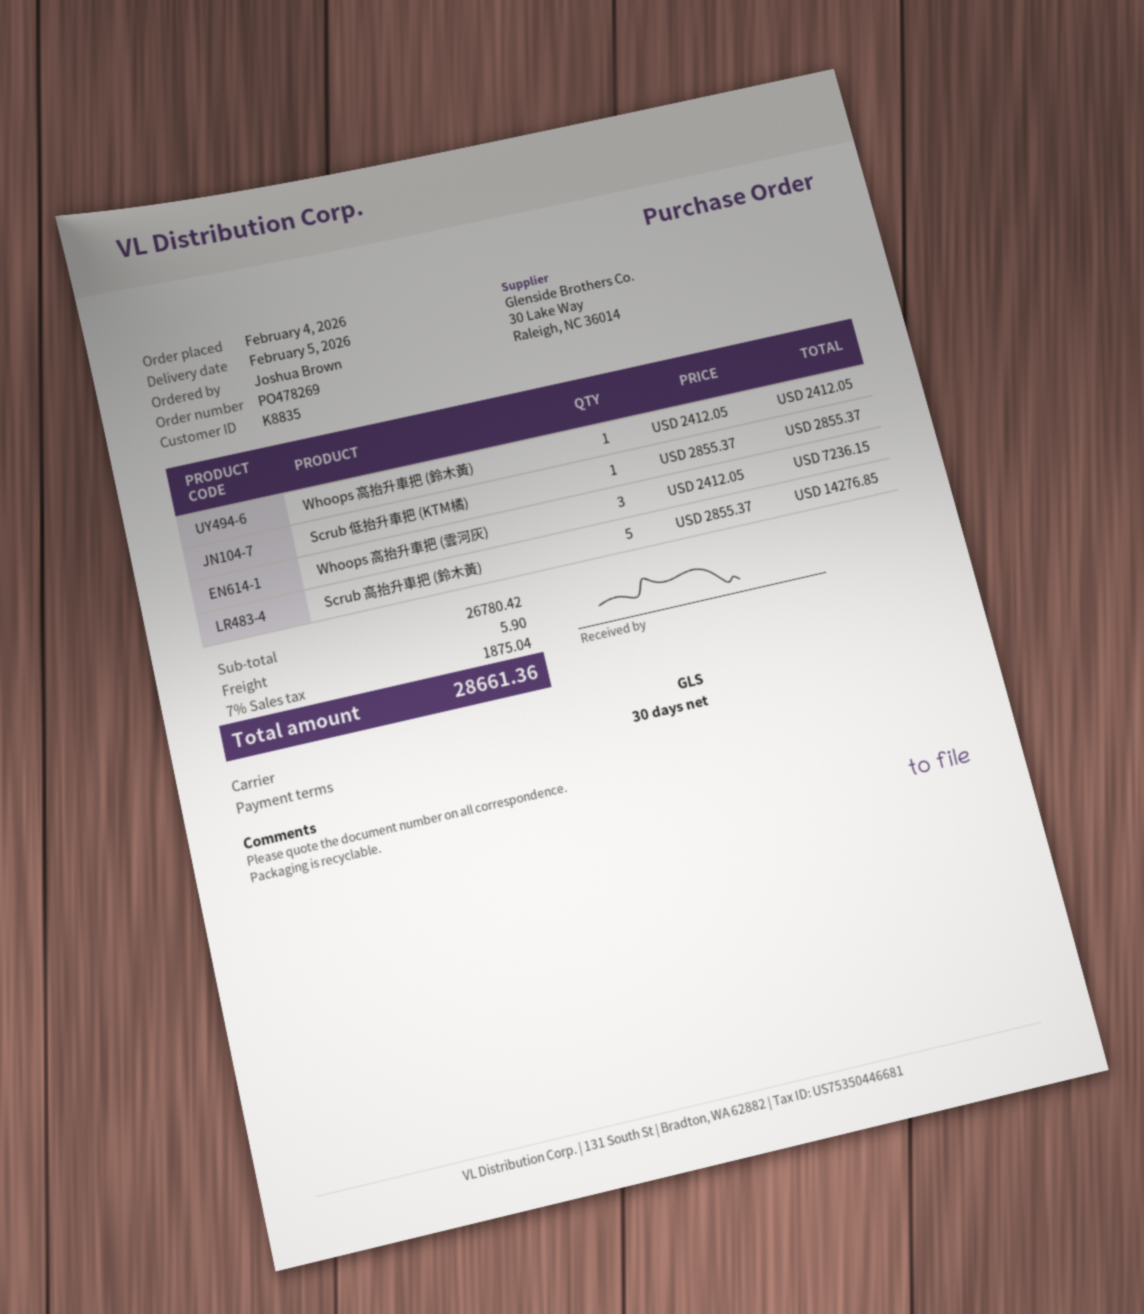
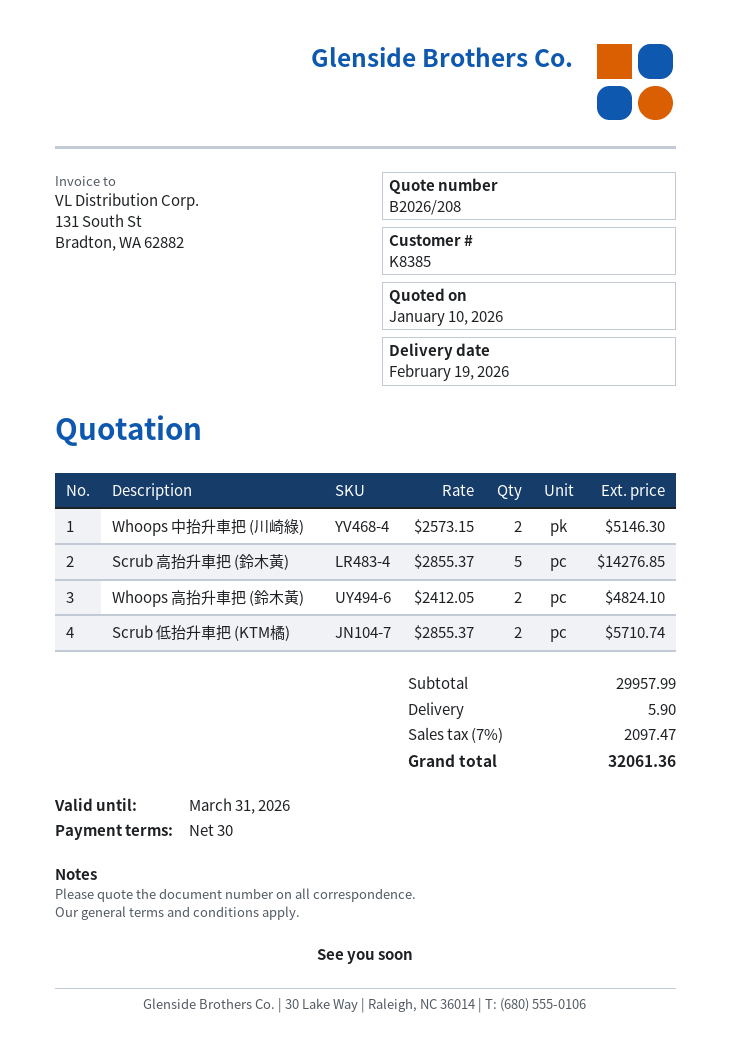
delivery date: 2026-02-05 -> 2026-02-19
customer number: K8835 -> K8385
Whoops 高抬升車把 (鈴木黃): 1 x 2412.05 = 2412.05 -> 2 x 2412.05 = 4824.10
Scrub 低抬升車把 (KTM橘): 1 x 2855.37 = 2855.37 -> 2 x 2855.37 = 5710.74
Whoops 高抬升車把 (雲河灰): 3 x 2412.05 = 7236.15 -> none
Whoops 中抬升車把 (川崎綠): none -> 2 x 2573.15 = 5146.30
subtotal: 26780.42 -> 29957.99
tax: 7% = 1875.04 -> 7% = 2097.47
total: 28661.36 -> 32061.36

